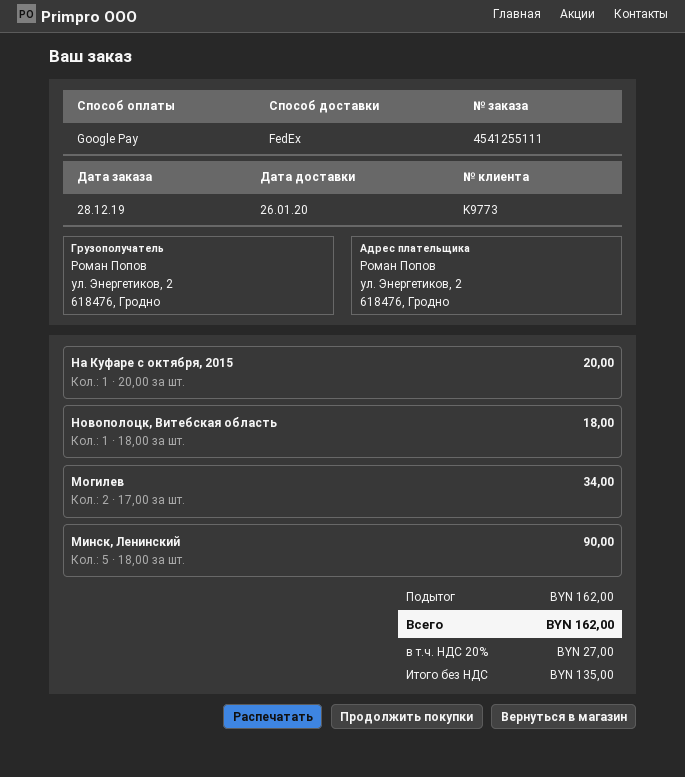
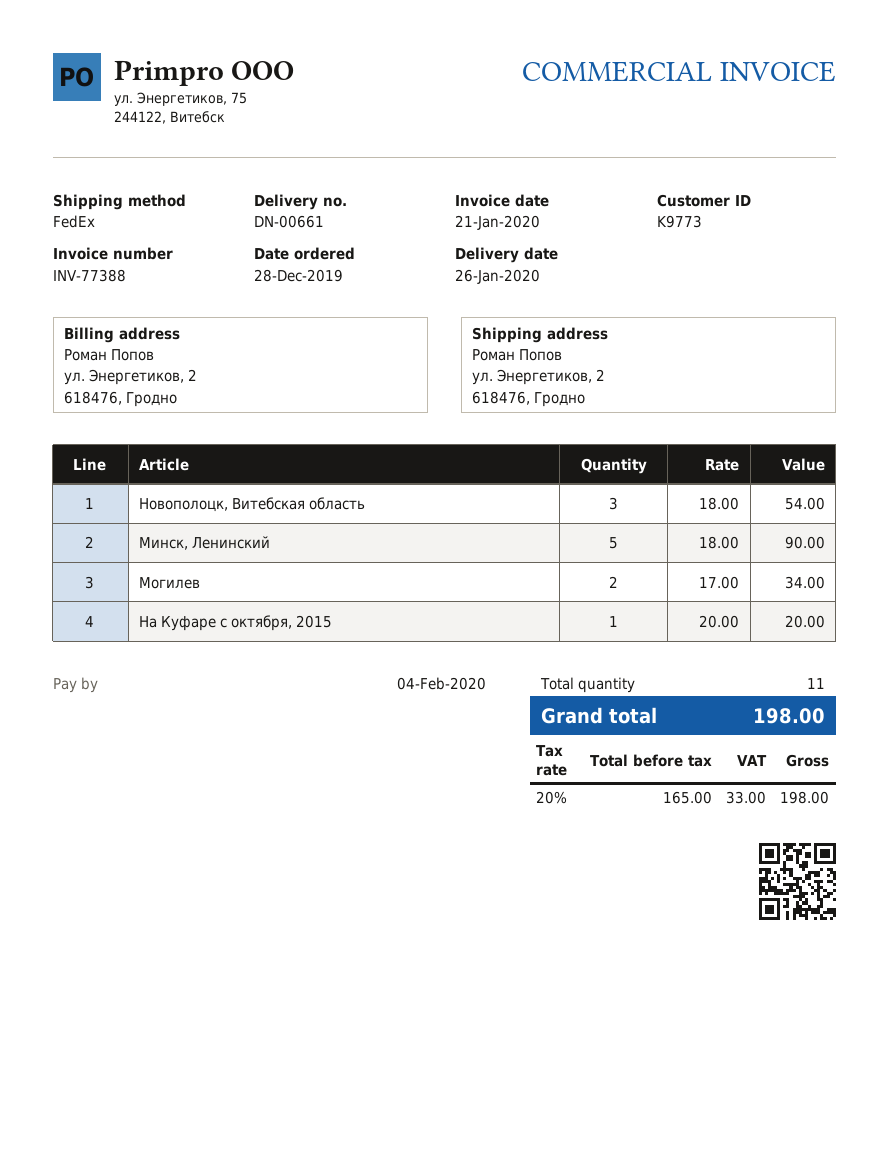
Новополоцк, Витебская область: 1 x 18.00 = 18.00 -> 3 x 18.00 = 54.00
net: 135.00 -> 165.00
tax: 20% = 27.00 -> 20% = 33.00
total: 162.00 -> 198.00

